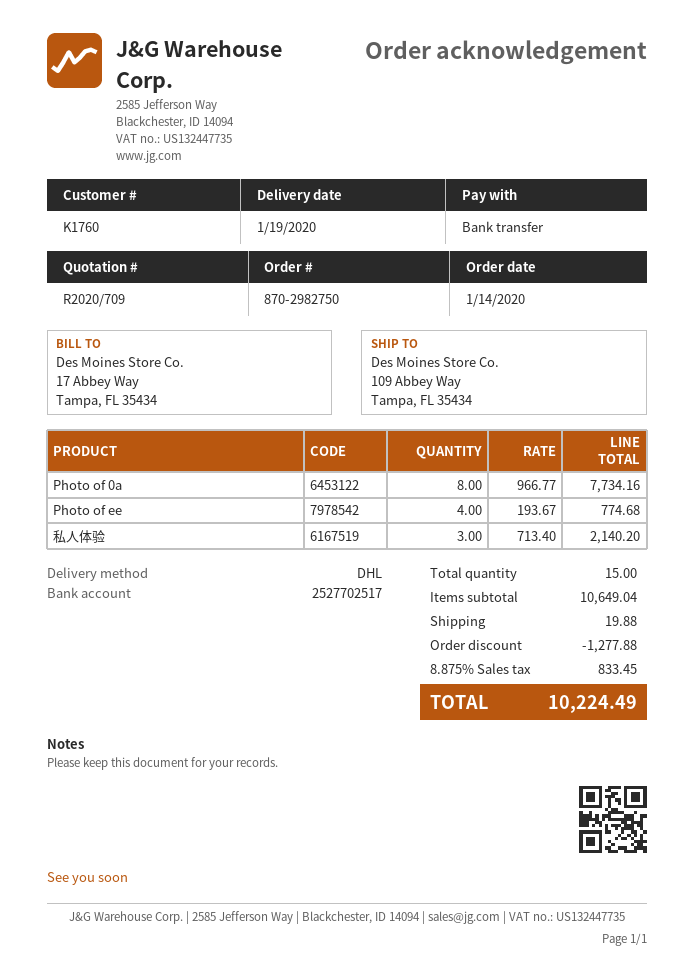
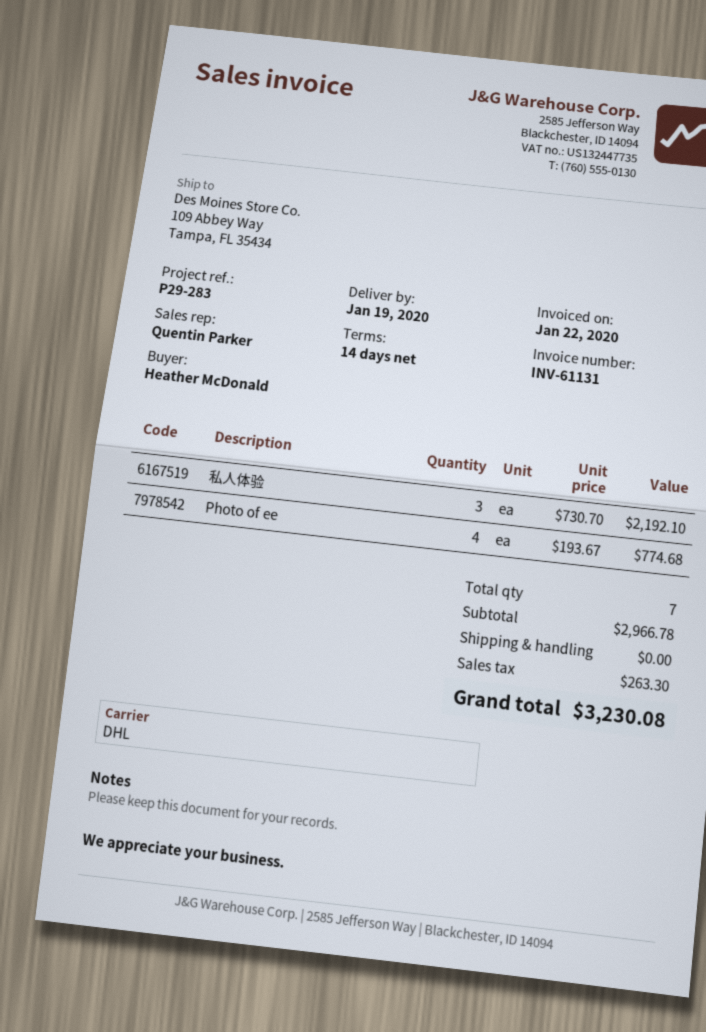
Photo of 0a: 8 x 966.77 = 7734.16 -> none
私人体验: 3 x 713.40 = 2140.20 -> 3 x 730.70 = 2192.10
total quantity: 15 -> 7
subtotal: 10649.04 -> 2966.78
discount: 1277.88 -> none
shipping: 19.88 -> 0.00
tax: 833.45 -> 263.30
total: 10224.49 -> 3230.08

